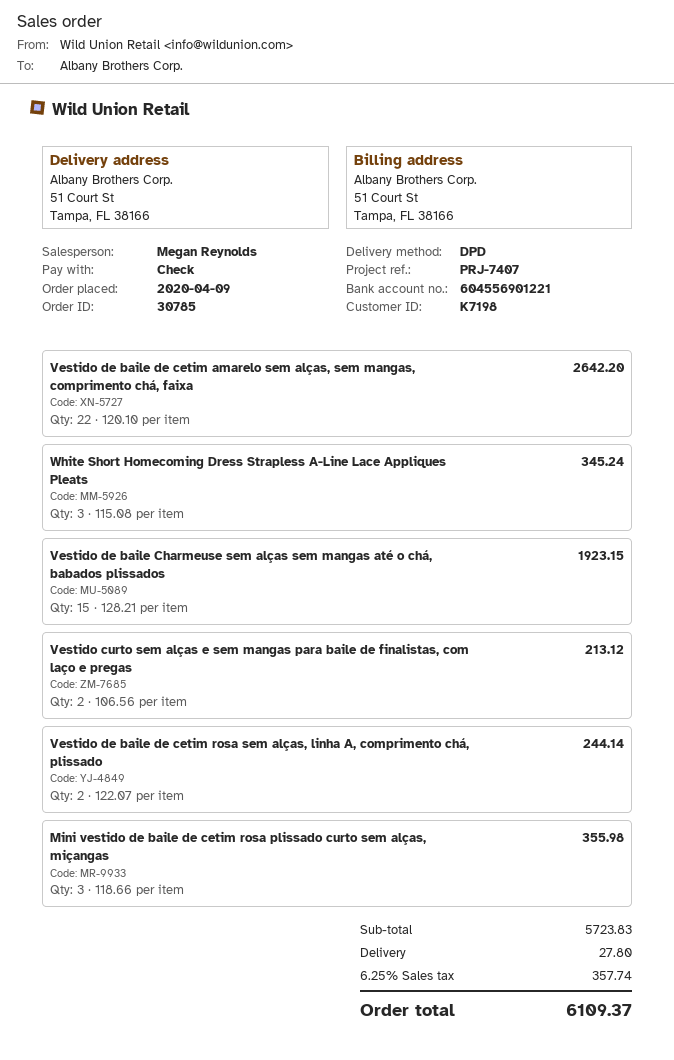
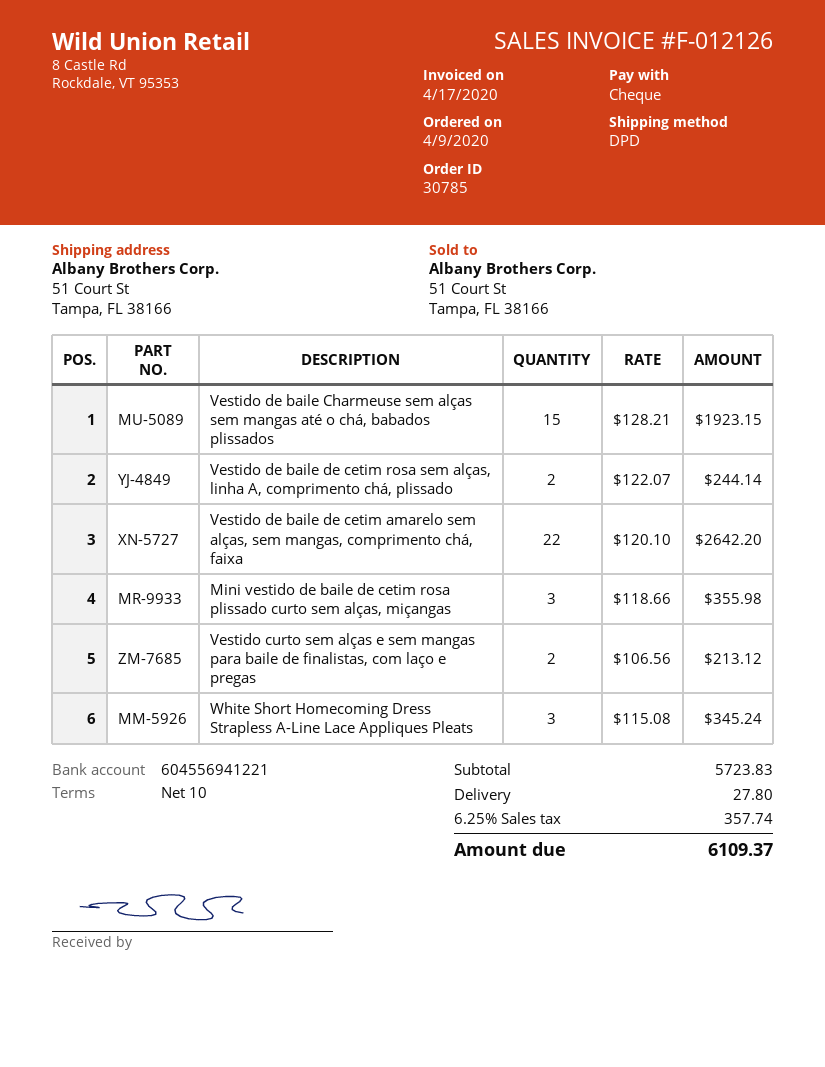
bank account: 604556901221 -> 604556941221

